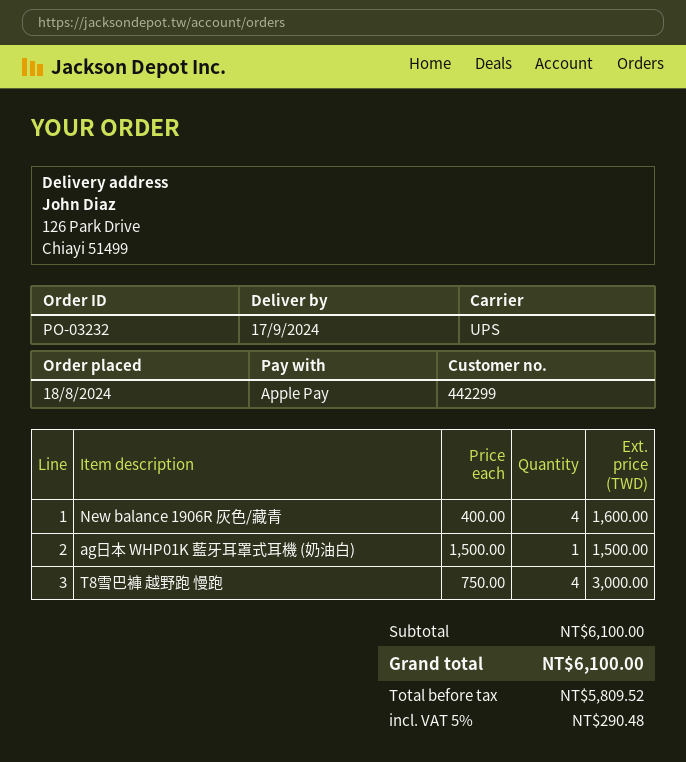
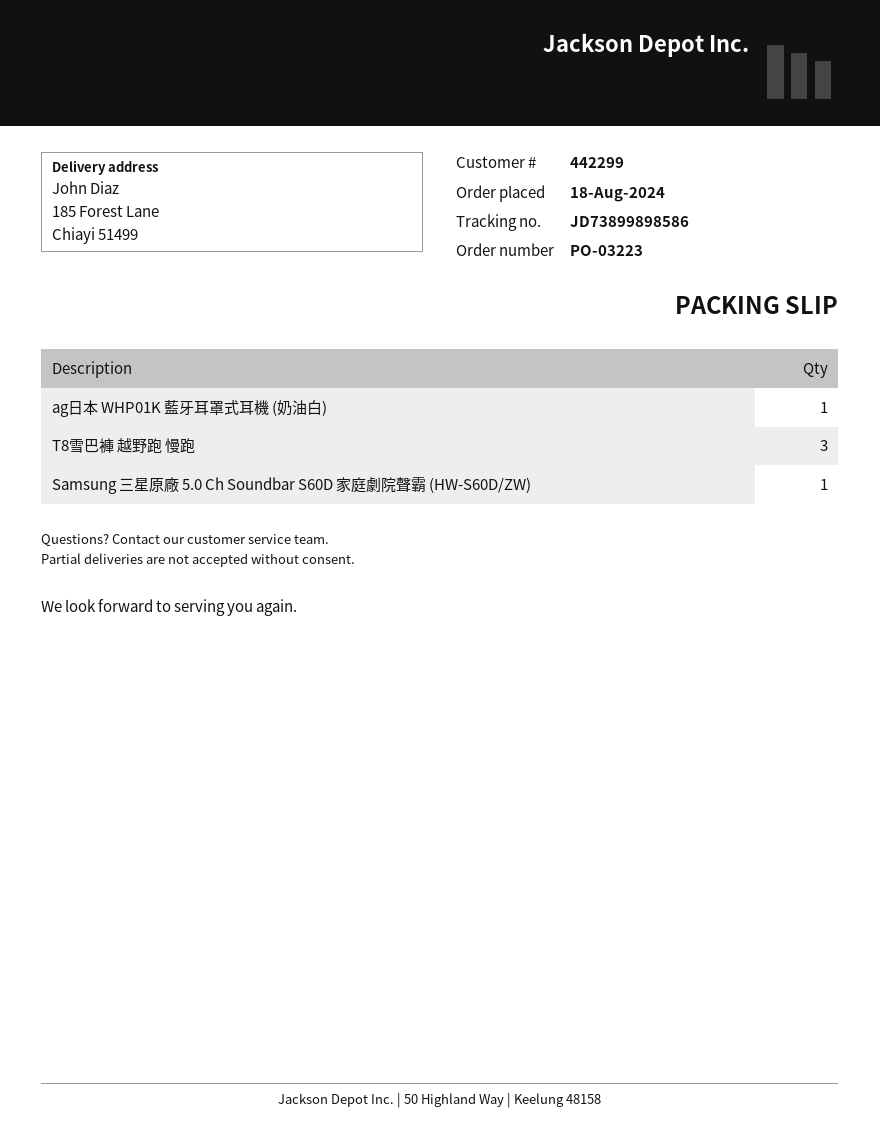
order number: PO-03232 -> PO-03223
ship to: 126 Park Drive, Chiayi 51499 -> 185 Forest Lane, Chiayi 51499
New balance 1906R 灰色/藏青: 4 -> none
T8雪巴褲 越野跑 慢跑: 4 -> 3
Samsung 三星原廠 5.0 Ch Soundbar S60D 家庭劇院聲霸 (HW-S60D/ZW): none -> 1

